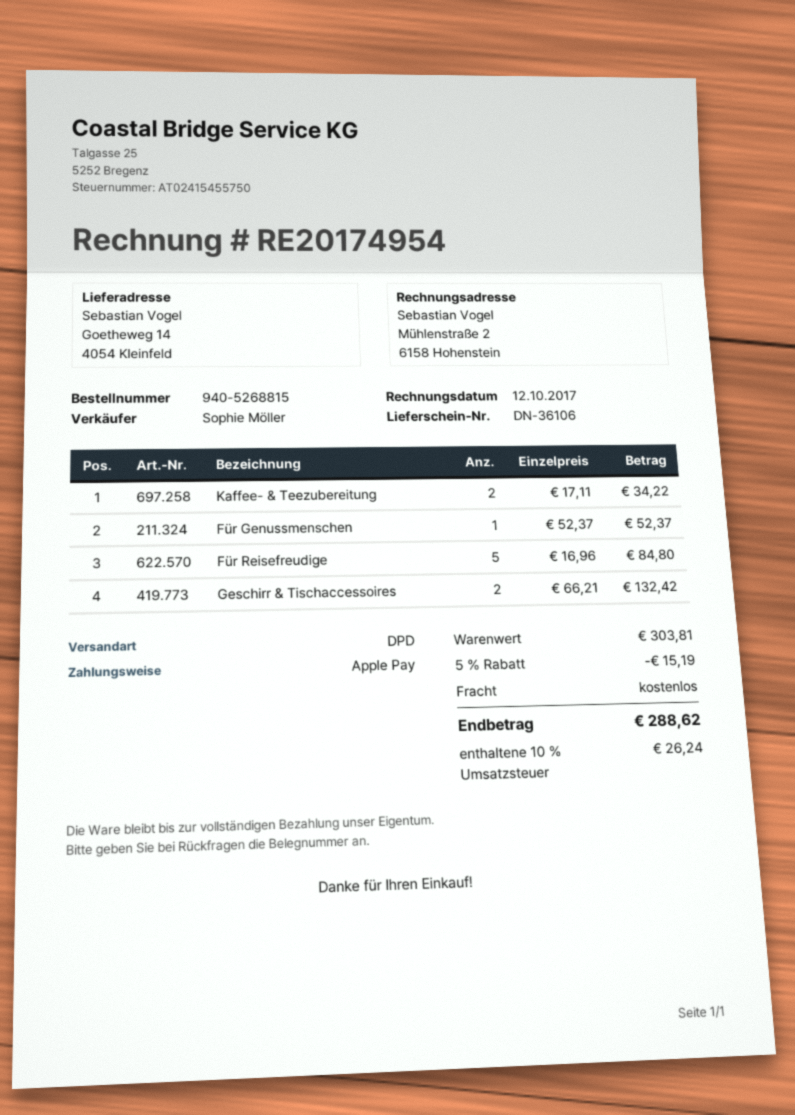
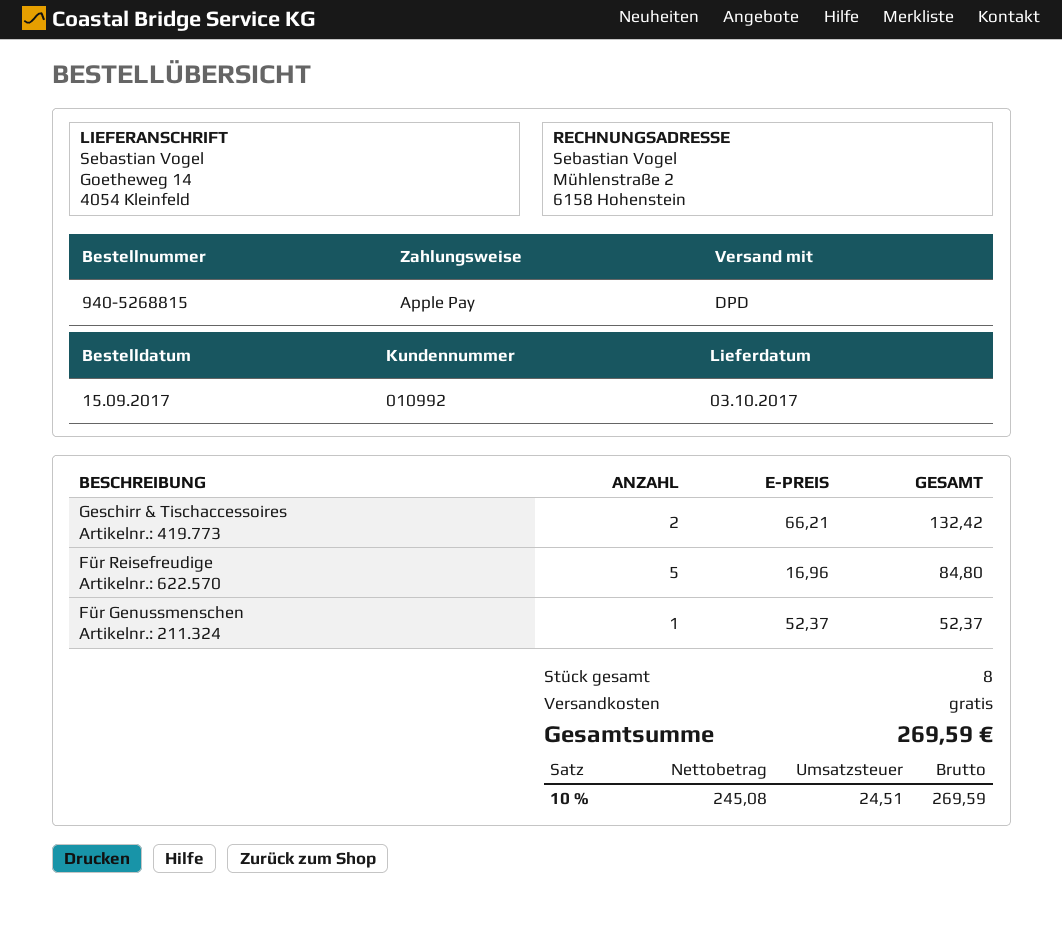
Kaffee- & Teezubereitung: 2 x 17.11 = 34.22 -> none
discount: 5% = 15.19 -> none
tax: 10% = 26.24 -> 10% = 24.51
total: 288.62 -> 269.59

